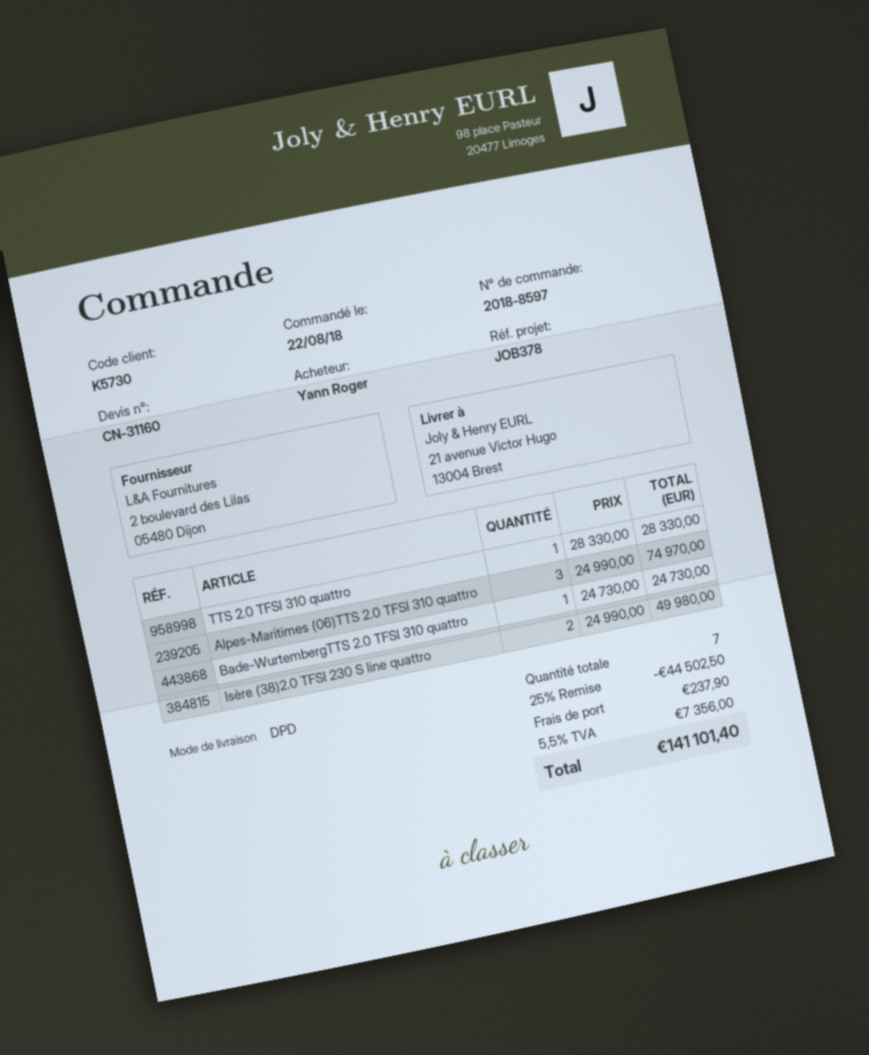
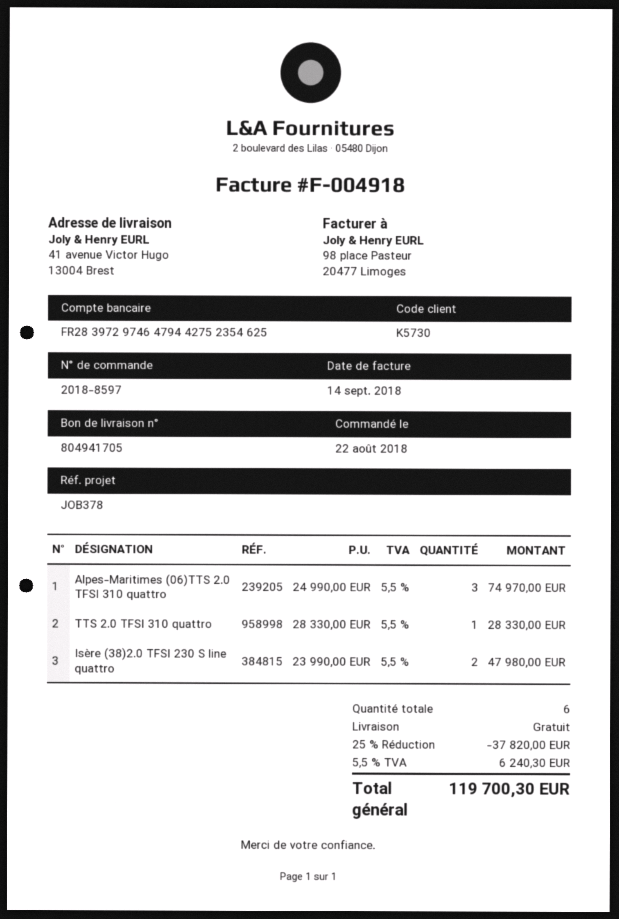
ship to: 21 avenue Victor Hugo, 13004 Brest -> 41 avenue Victor Hugo, 13004 Brest
Bade-WurtembergTTS 2.0 TFSI 310 quattro: 1 x 24730.00 = 24730.00 -> none
Isère (38)2.0 TFSI 230 S line quattro: 2 x 24990.00 = 49980.00 -> 2 x 23990.00 = 47980.00
total quantity: 7 -> 6
discount: 25% = 44502.50 -> 25% = 37820.00
shipping: 237.90 -> 0.00
tax: 5.5% = 7356.00 -> 5.5% = 6240.30
total: 141101.40 -> 119700.30

